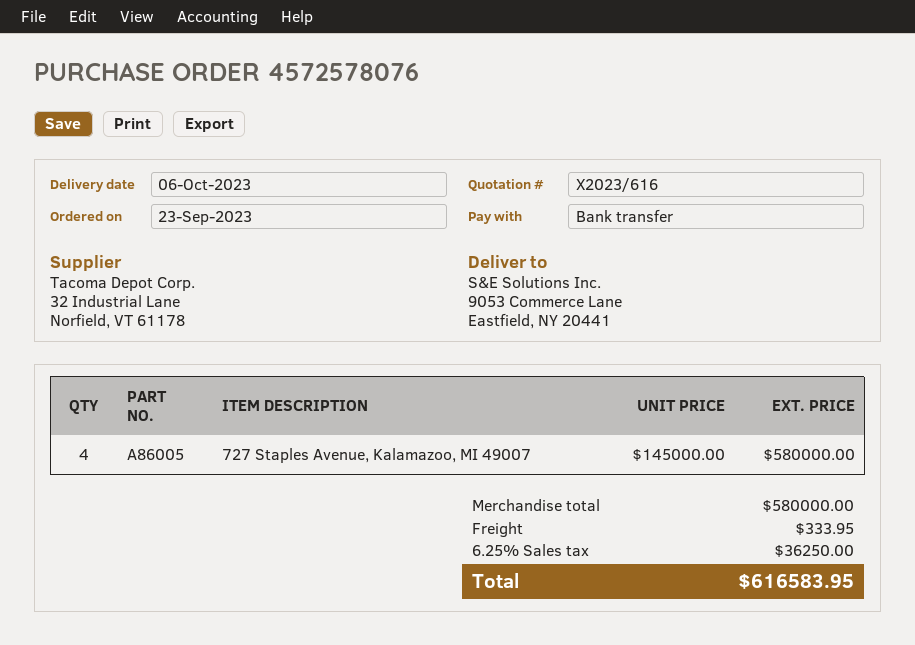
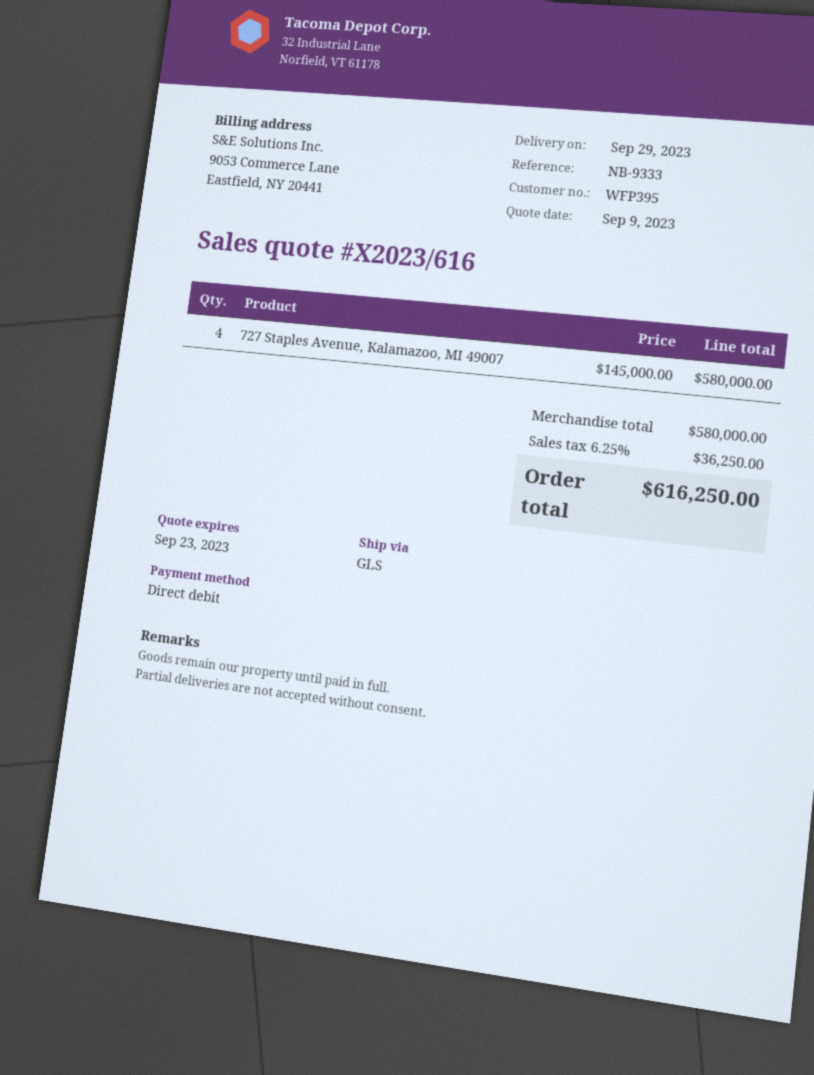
delivery date: 2023-10-06 -> 2023-09-29
payment method: bank transfer -> direct debit
shipping: 333.95 -> none
total: 616583.95 -> 616250.00

